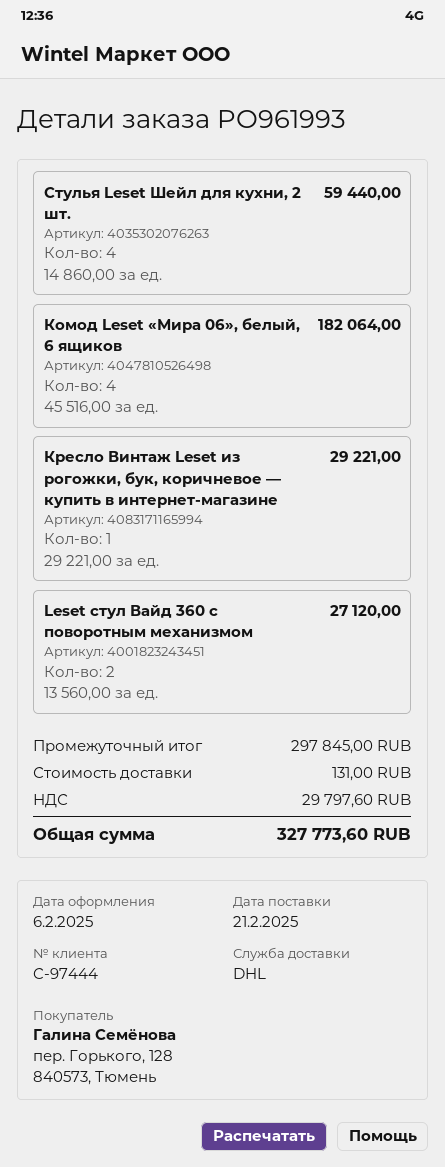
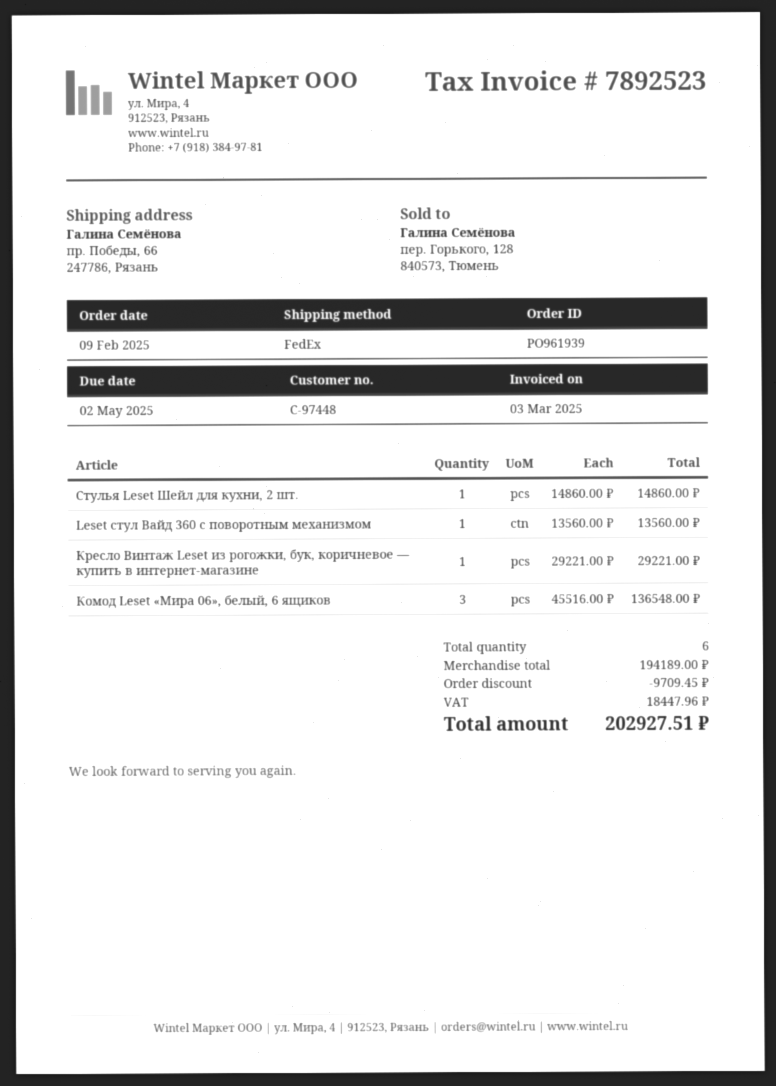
order number: PO961993 -> PO961939
order date: 2025-02-06 -> 2025-02-09
customer number: C-97444 -> C-97448
shipping method: DHL -> FedEx
Стулья Leset Шейл для кухни, 2 шт.: 4 x 14860.00 = 59440.00 -> 1 x 14860.00 = 14860.00
Комод Leset «Мира 06», белый, 6 ящиков: 4 x 45516.00 = 182064.00 -> 3 x 45516.00 = 136548.00
Leset стул Вайд 360 с поворотным механизмом: 2 x 13560.00 = 27120.00 -> 1 x 13560.00 = 13560.00
subtotal: 297845.00 -> 194189.00
discount: none -> 9709.45
shipping: 131.00 -> none
tax: 29797.60 -> 18447.96
total: 327773.60 -> 202927.51

